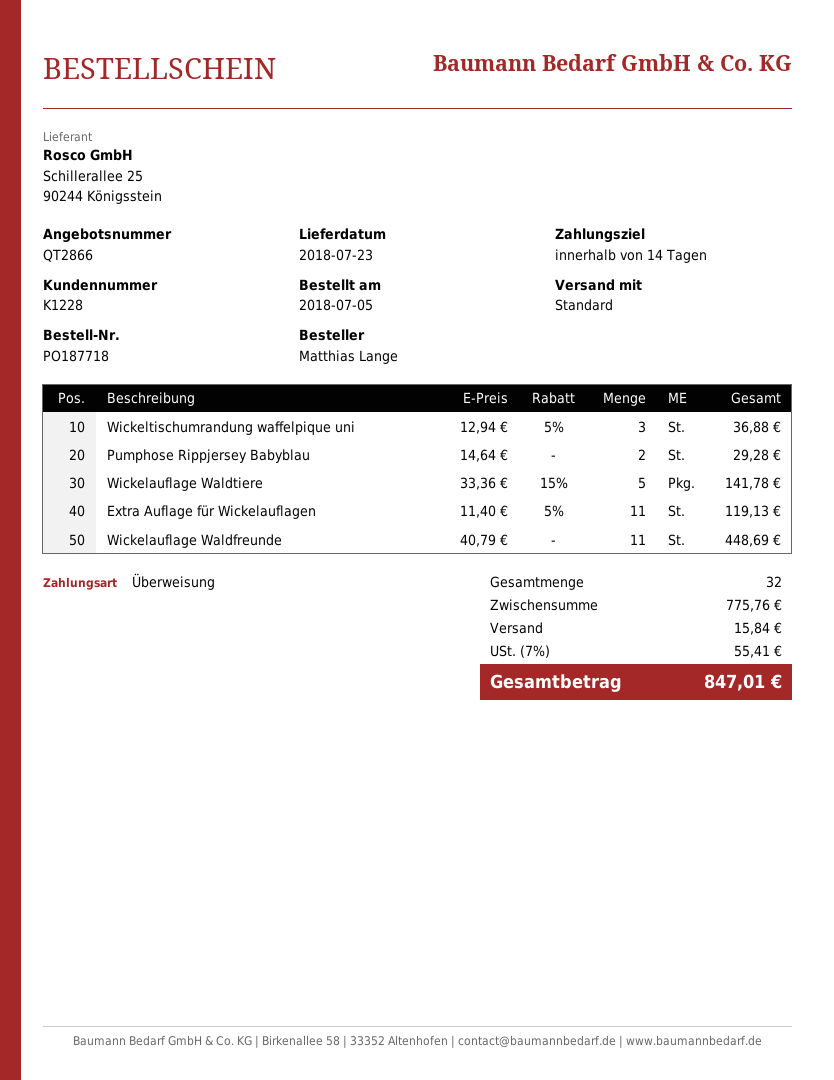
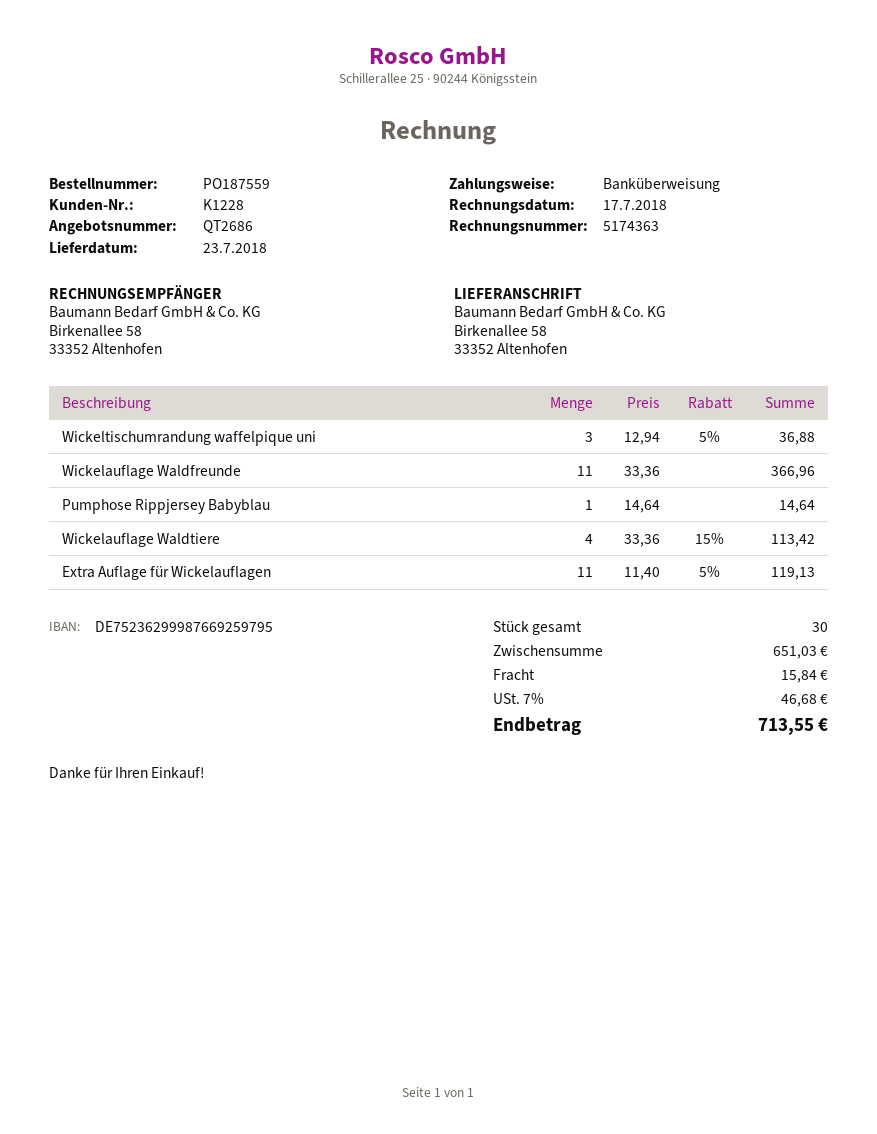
quote number: QT2866 -> QT2686
order number: PO187718 -> PO187559
Pumphose Rippjersey Babyblau: 2 x 14.64 = 29.28 -> 1 x 14.64 = 14.64
Wickelauflage Waldtiere: 5 x 33.36 - 15% = 141.78 -> 4 x 33.36 - 15% = 113.42
Wickelauflage Waldfreunde: 11 x 40.79 = 448.69 -> 11 x 33.36 = 366.96
total quantity: 32 -> 30
subtotal: 775.76 -> 651.03
tax: 7% = 55.41 -> 7% = 46.68
total: 847.01 -> 713.55

